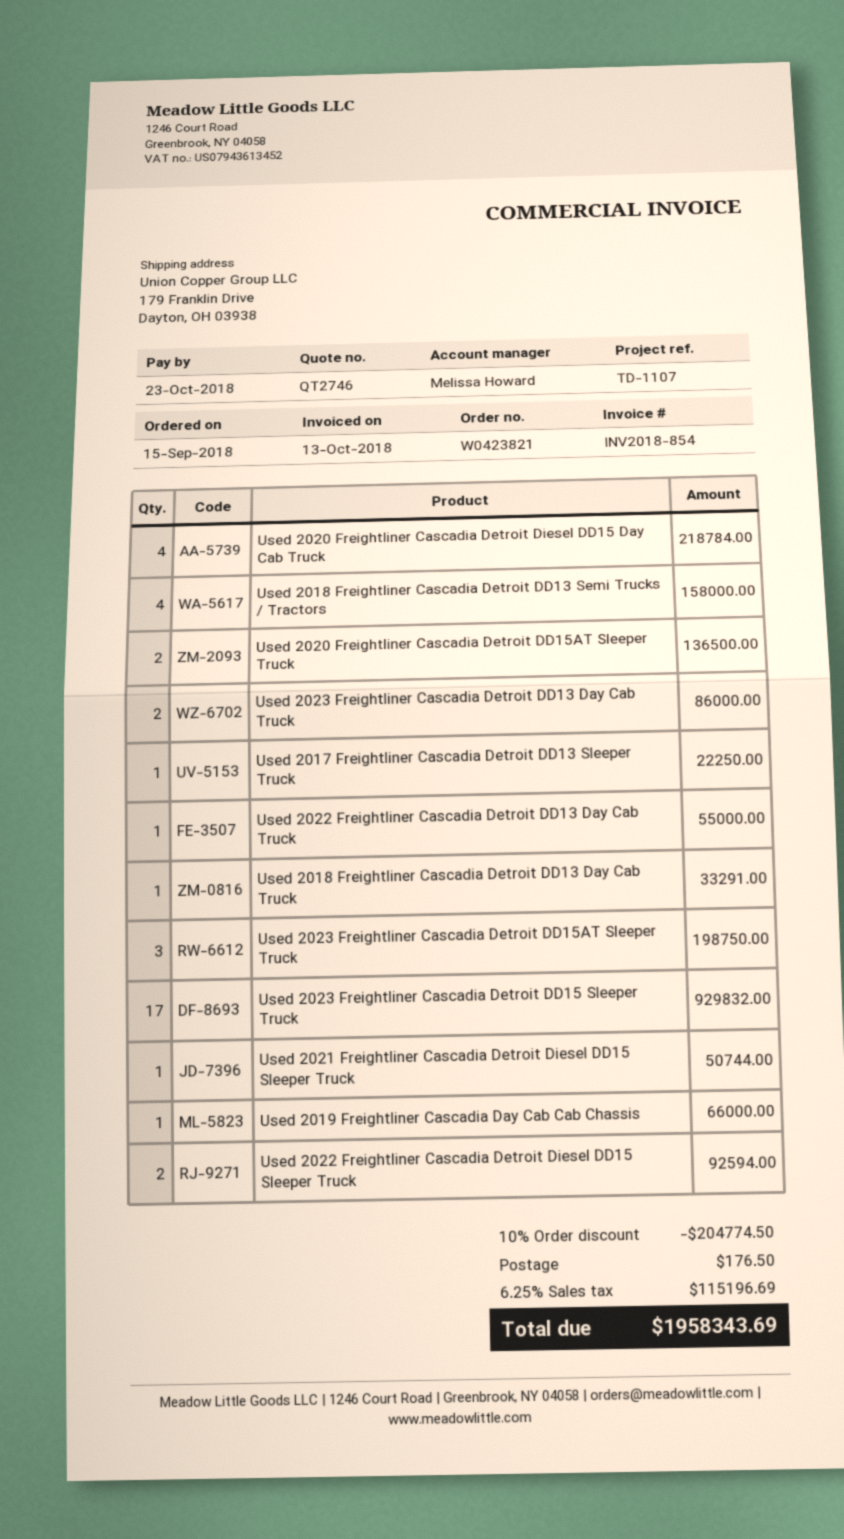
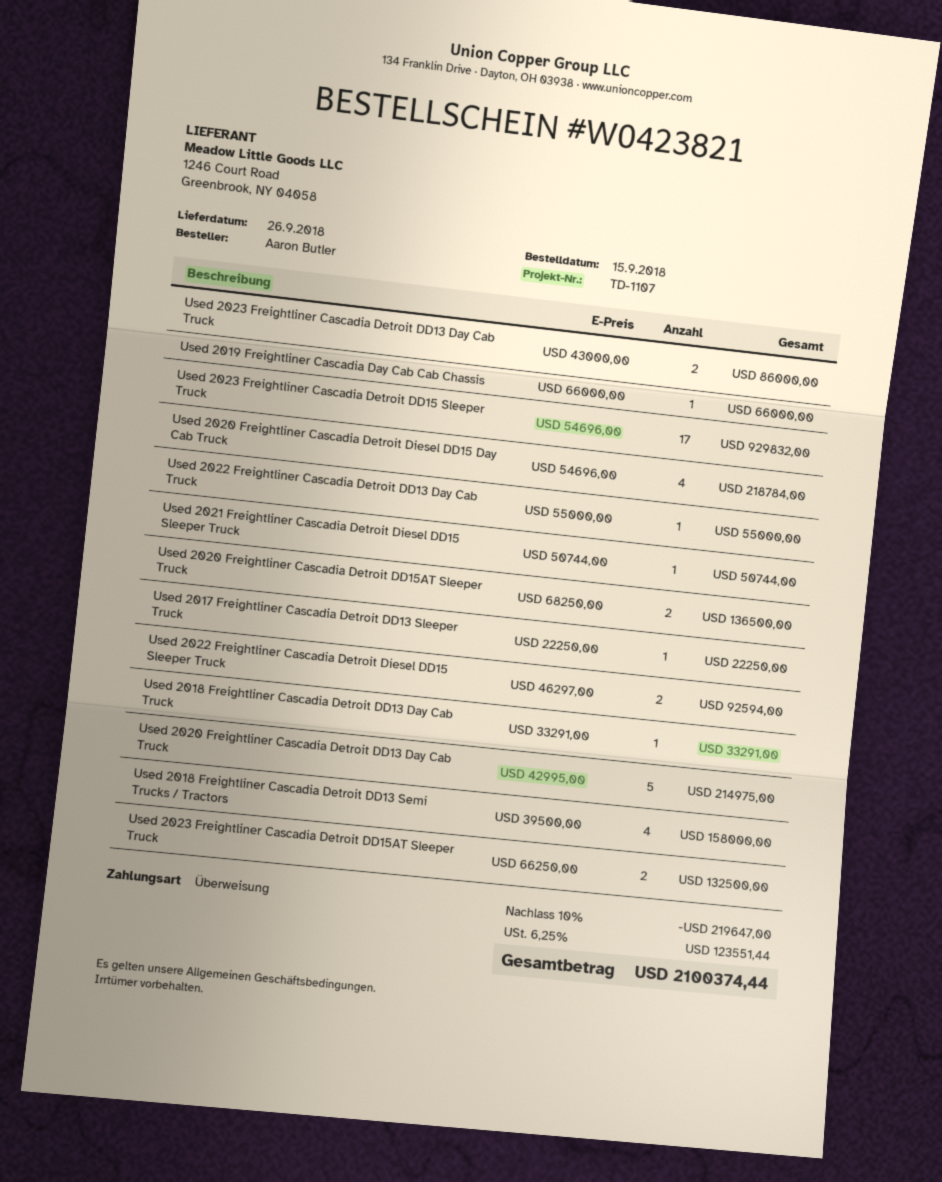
Used 2023 Freightliner Cascadia Detroit DD15AT Sleeper Truck: 3 for 198750.00 -> 2 for 132500.00
Used 2020 Freightliner Cascadia Detroit DD13 Day Cab Truck: none -> 5 for 214975.00
discount: 10% = 204774.50 -> 10% = 219647.00
shipping: 176.50 -> none
tax: 6.25% = 115196.69 -> 6.25% = 123551.44
total: 1958343.69 -> 2100374.44

